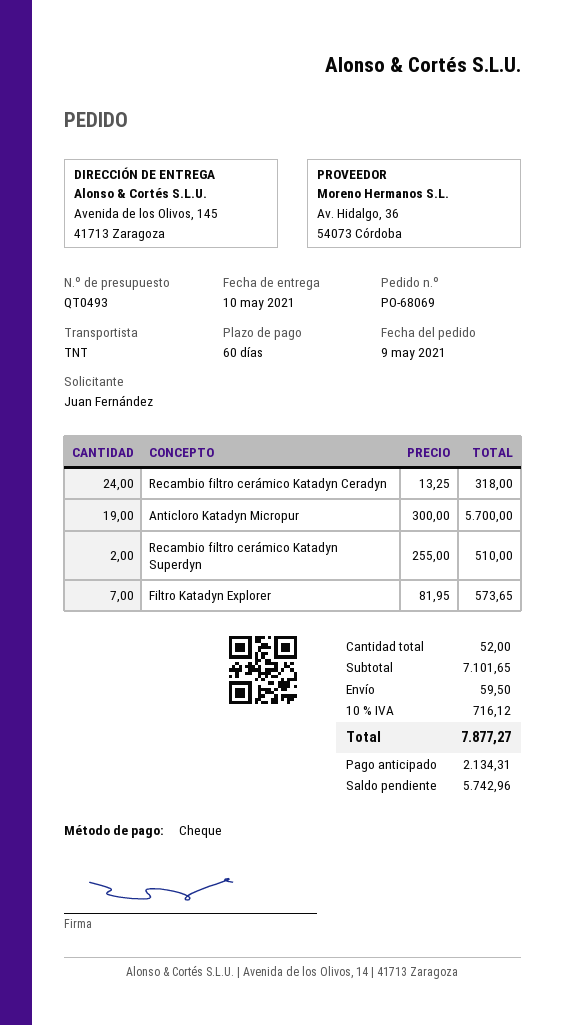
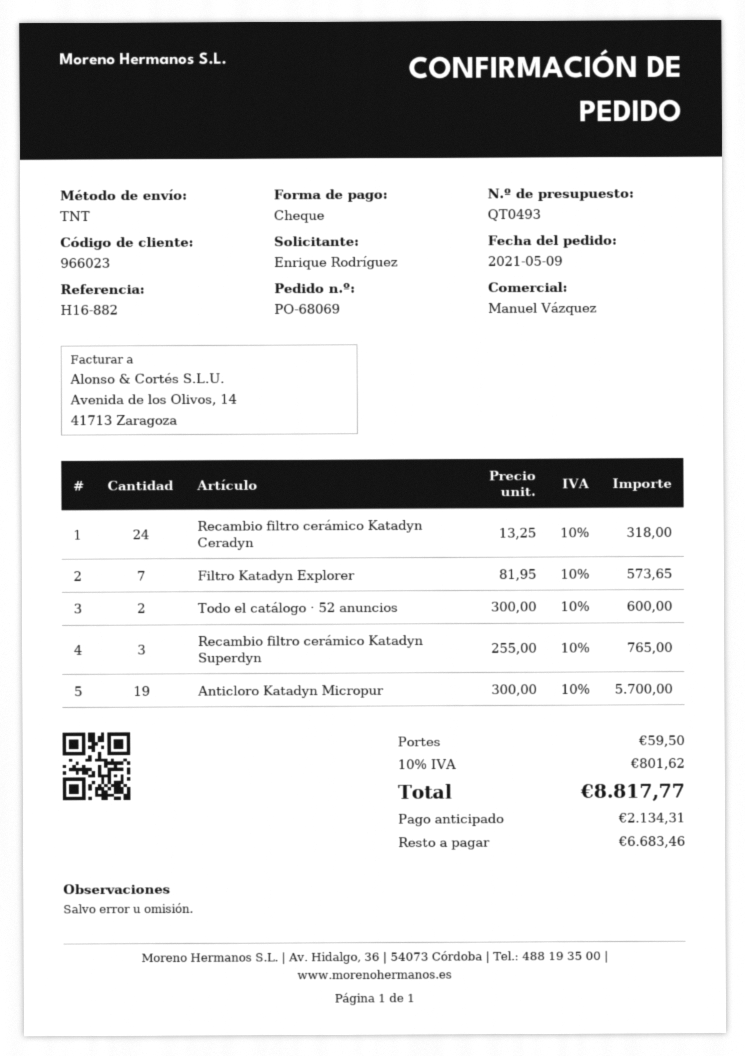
ordered by: Juan Fernández -> Enrique Rodríguez
Recambio filtro cerámico Katadyn Superdyn: 2 x 255.00 = 510.00 -> 3 x 255.00 = 765.00
Todo el catálogo · 52 anuncios: none -> 2 x 300.00 = 600.00
tax: 10% = 716.12 -> 10% = 801.62
total: 7877.27 -> 8817.77
balance: 5742.96 -> 6683.46

